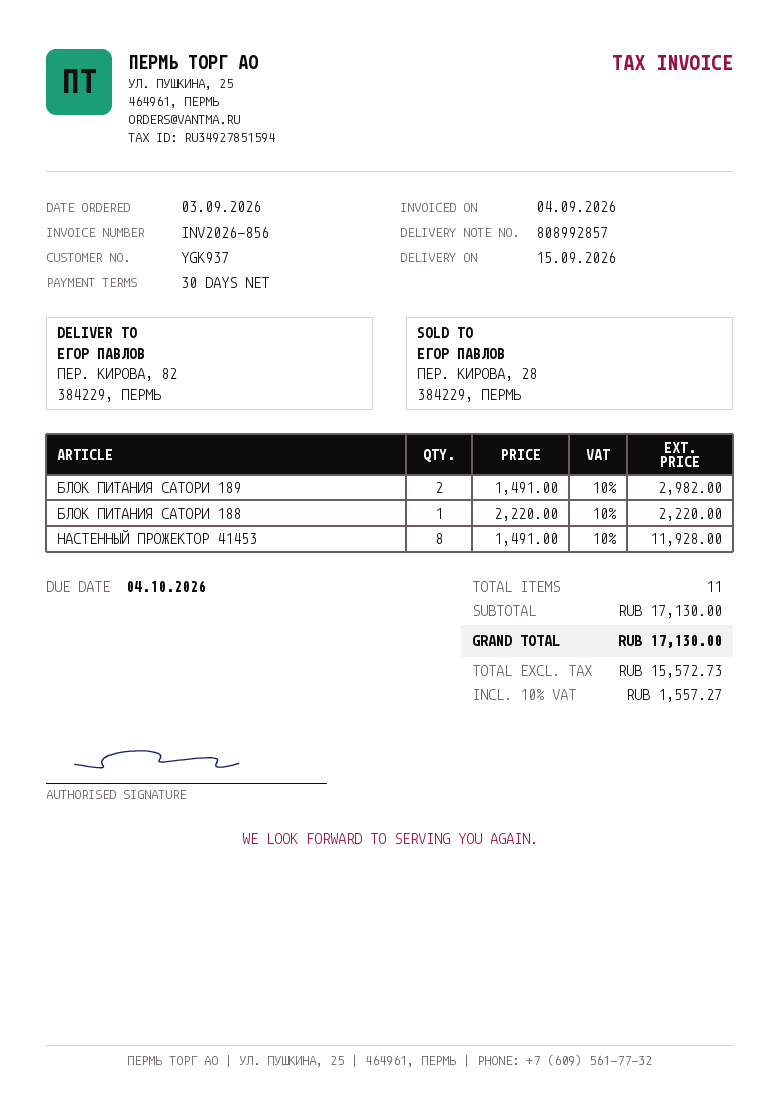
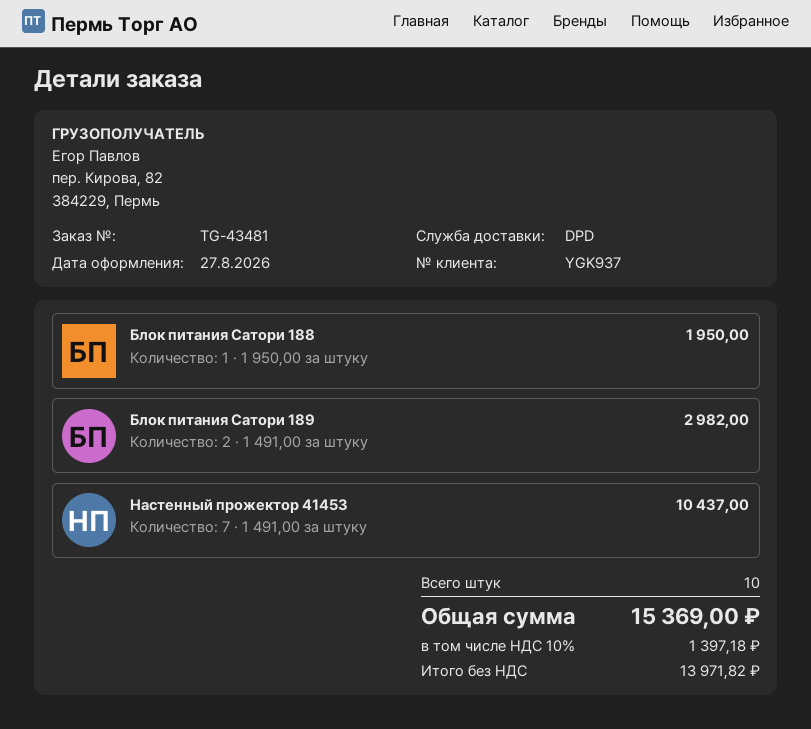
order date: 2026-09-03 -> 2026-08-27
БЛОК ПИТАНИЯ САТОРИ 188: 1 x 2220.00 = 2220.00 -> 1 x 1950.00 = 1950.00
НАСТЕННЫЙ ПРОЖЕКТОР 41453: 8 x 1491.00 = 11928.00 -> 7 x 1491.00 = 10437.00
total quantity: 11 -> 10
net: 15572.73 -> 13971.82
tax: 10% = 1557.27 -> 10% = 1397.18
total: 17130.00 -> 15369.00

